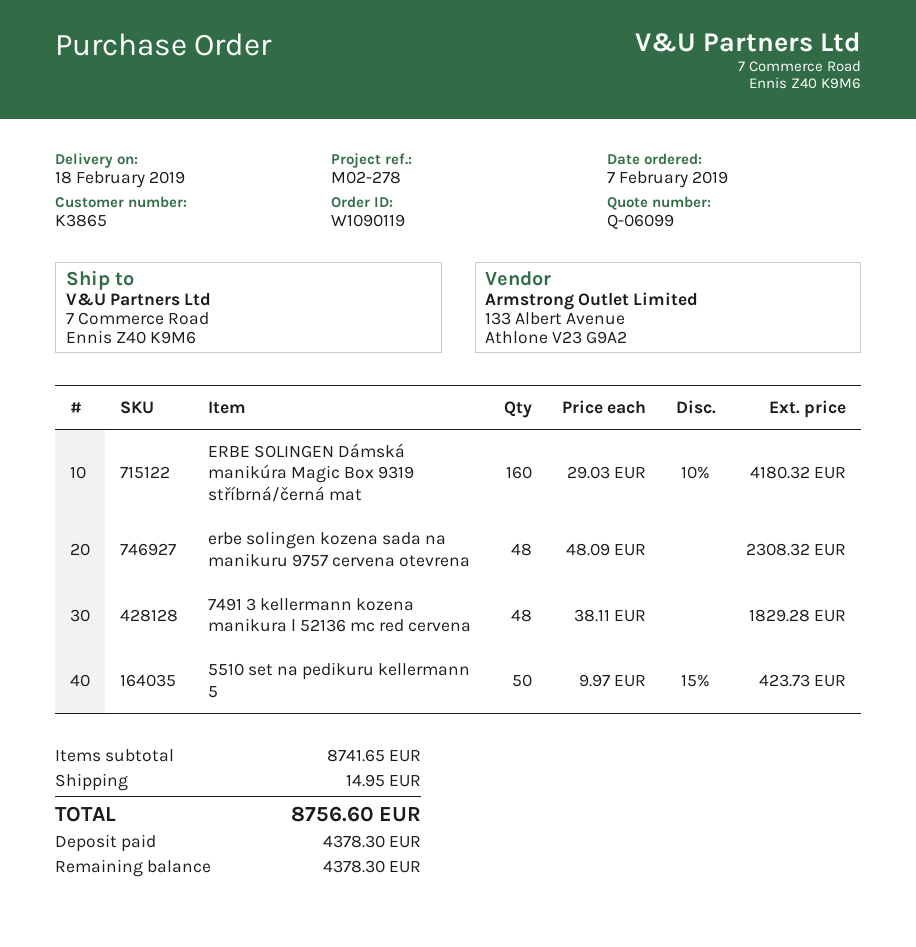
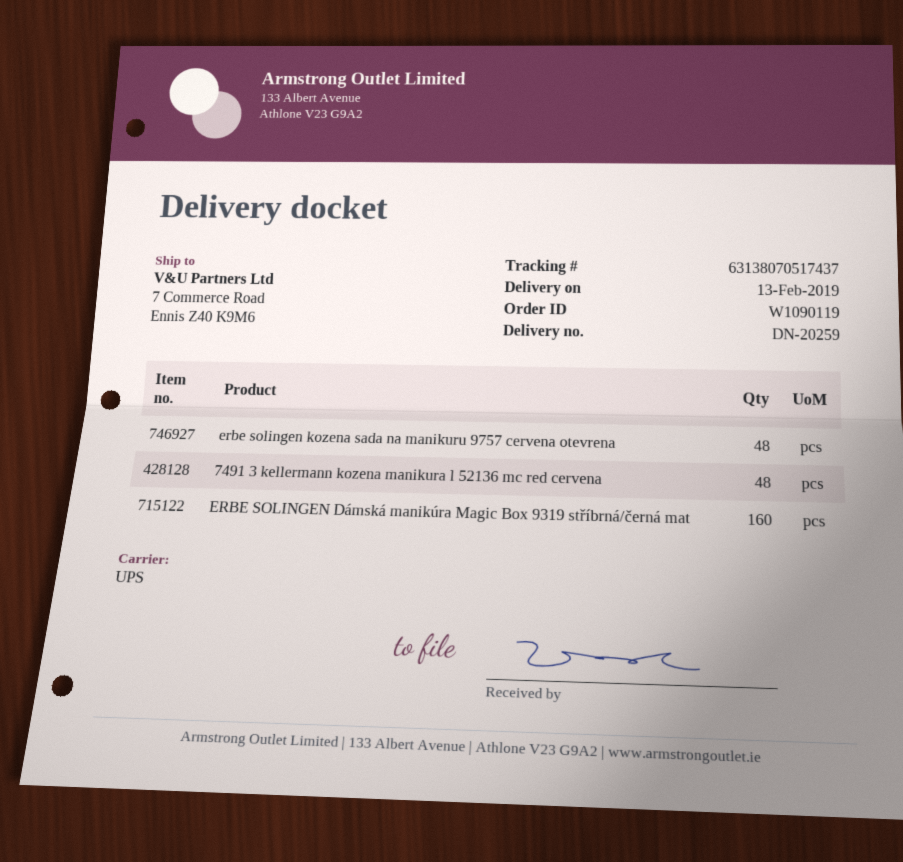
delivery date: 2019-02-18 -> 2019-02-13
5510 set na pedikuru kellermann 5: 50 -> none

